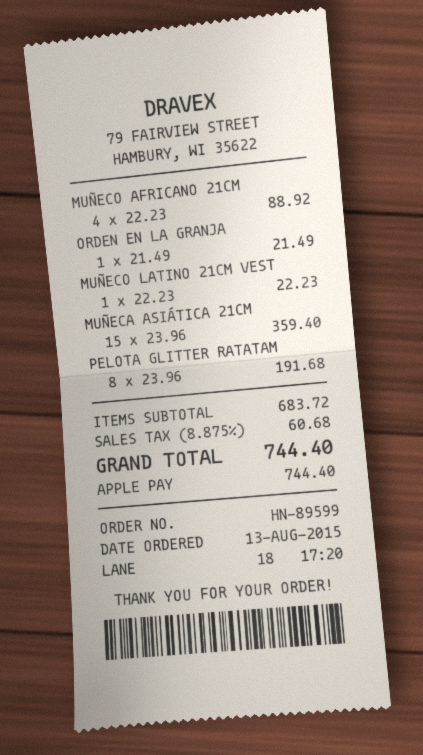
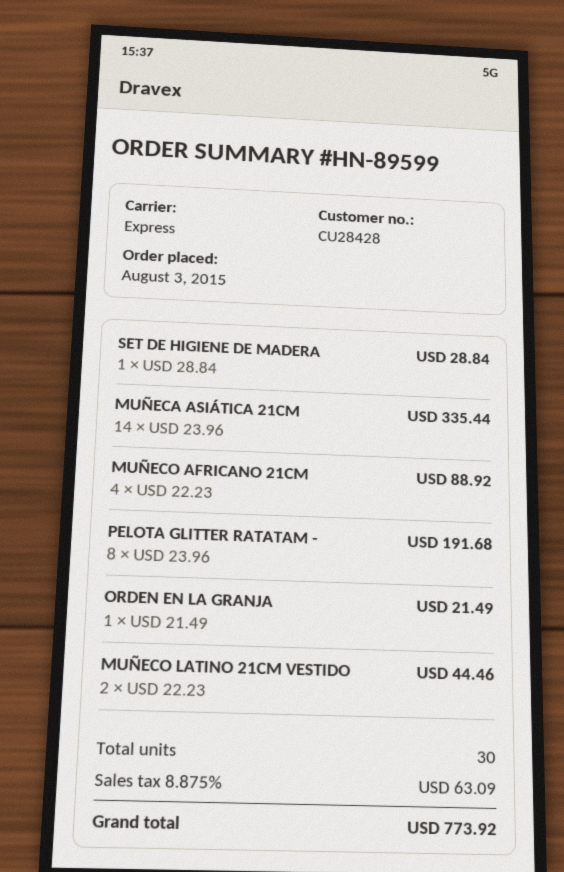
order date: 2015-08-13 -> 2015-08-03
MUÑECO LATINO 21CM VEST: 1 x 22.23 = 22.23 -> 2 x 22.23 = 44.46
MUÑECA ASIÁTICA 21CM: 15 x 23.96 = 359.40 -> 14 x 23.96 = 335.44
SET DE HIGIENE DE MADERA: none -> 1 x 28.84 = 28.84
tax: 8.875% = 60.68 -> 8.875% = 63.09
total: 744.40 -> 773.92

